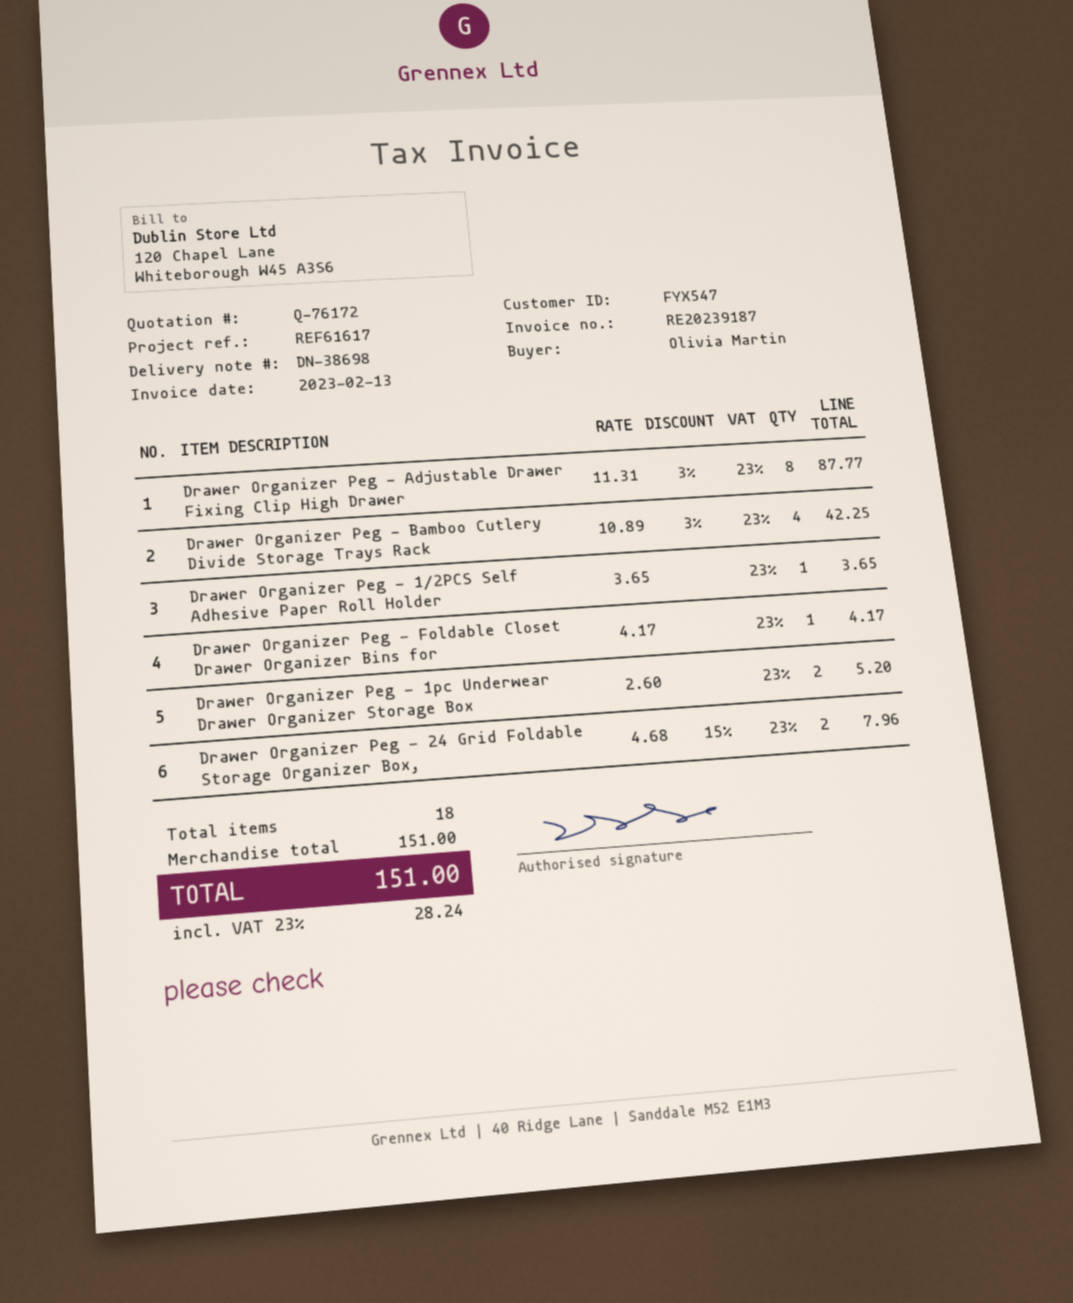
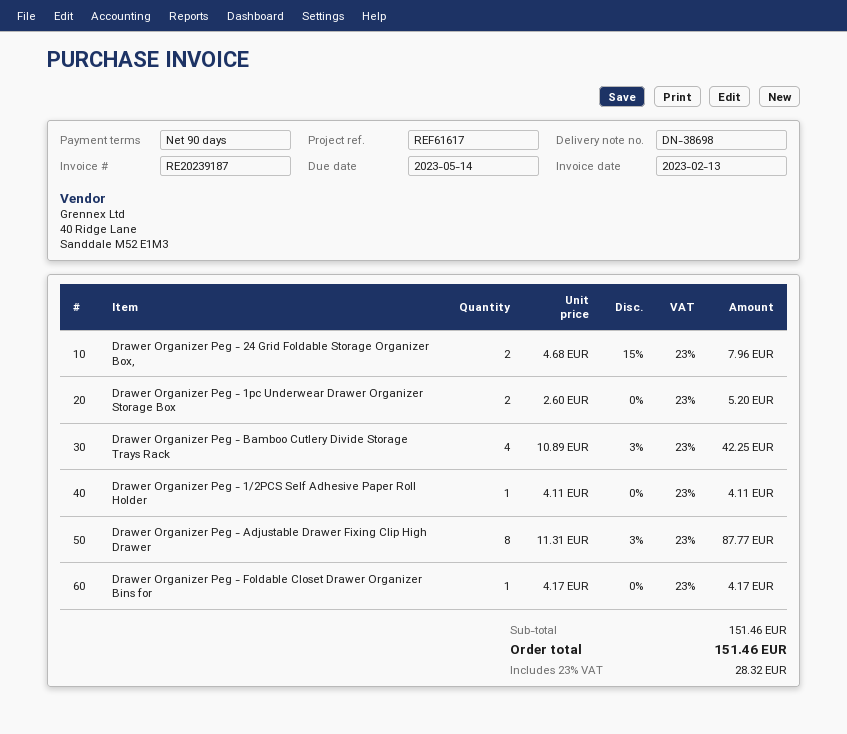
Drawer Organizer Peg - 1/2PCS Self Adhesive Paper Roll Holder: 1 x 3.65 = 3.65 -> 1 x 4.11 = 4.11
subtotal: 151.00 -> 151.46
tax: 23% = 28.24 -> 23% = 28.32
total: 151.00 -> 151.46

